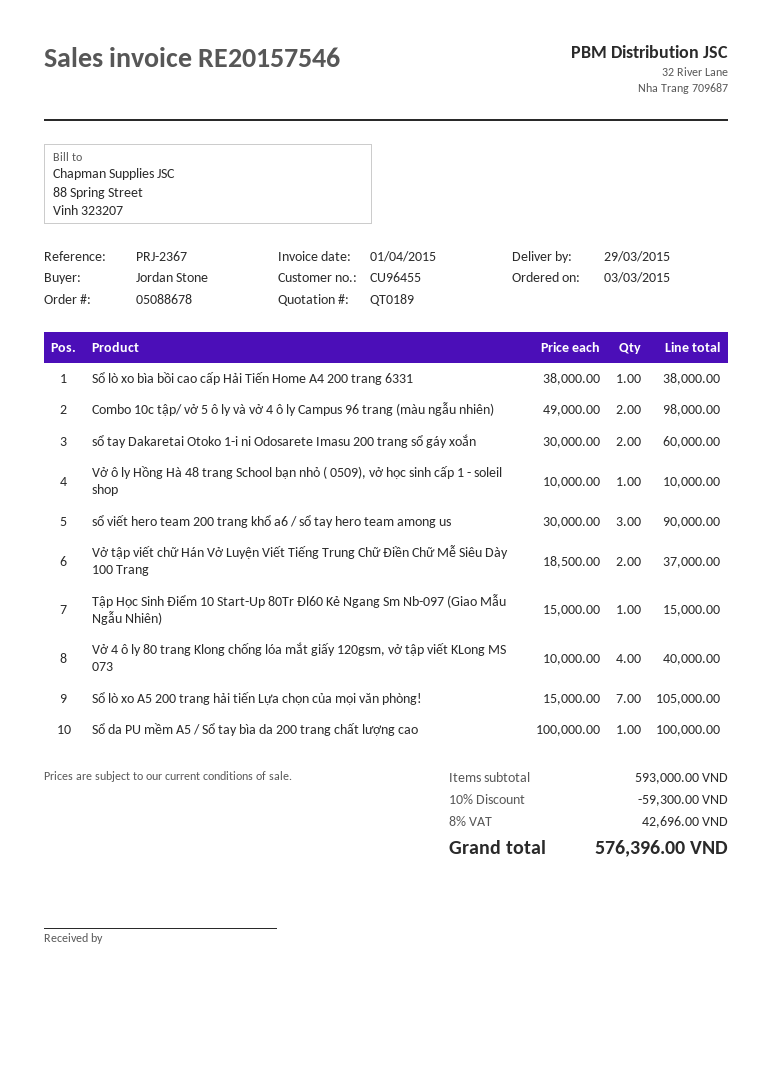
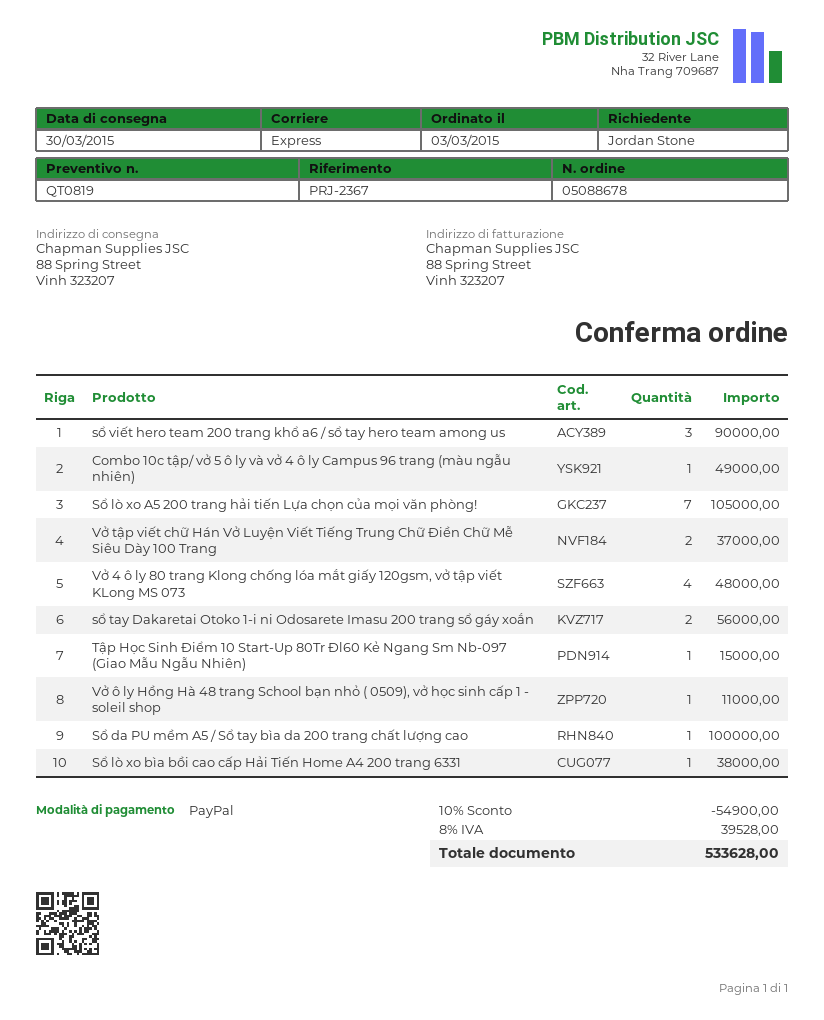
quote number: QT0189 -> QT0819
delivery date: 2015-03-29 -> 2015-03-30
Combo 10c tập/ vở 5 ô ly và vở 4 ô ly Campus 96 trang (màu ngẫu nhiên): 2 for 98000.00 -> 1 for 49000.00
sổ tay Dakaretai Otoko 1-i ni Odosarete Imasu 200 trang sổ gáy xoắn: 2 for 60000.00 -> 2 for 56000.00
Vở ô ly Hồng Hà 48 trang School bạn nhỏ ( 0509), vở học sinh cấp 1 - soleil shop: 1 for 10000.00 -> 1 for 11000.00
Vở 4 ô ly 80 trang Klong chống lóa mắt giấy 120gsm, vở tập viết KLong MS 073: 4 for 40000.00 -> 4 for 48000.00
discount: 10% = 59300.00 -> 10% = 54900.00
tax: 8% = 42696.00 -> 8% = 39528.00
total: 576396.00 -> 533628.00

